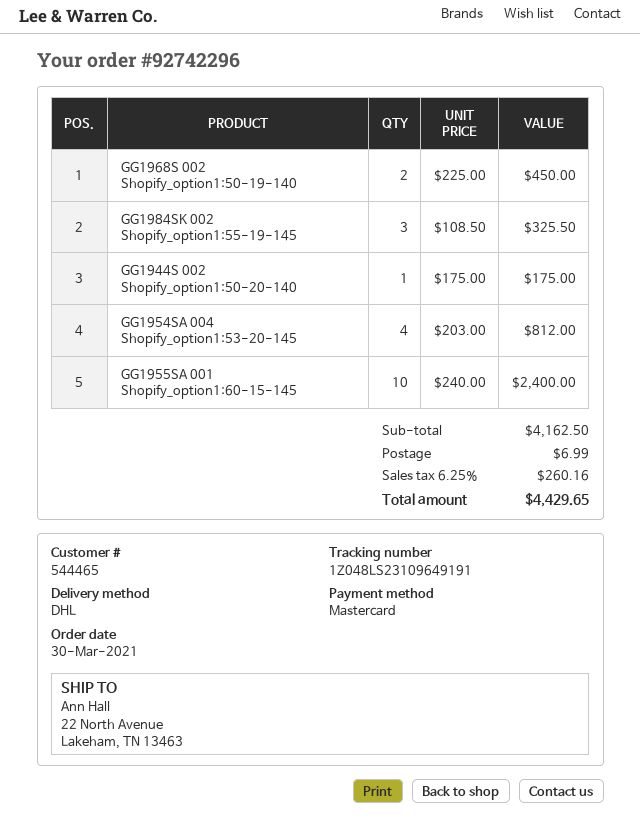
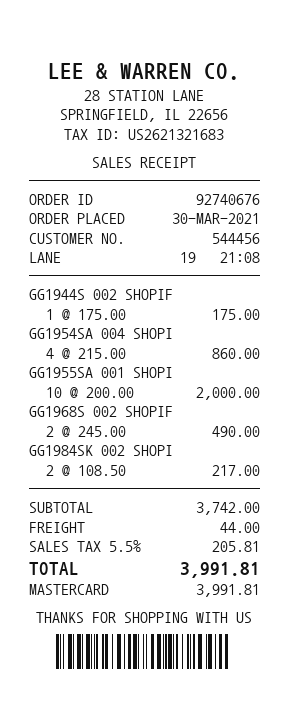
order number: 92742296 -> 92740676
customer number: 544465 -> 544456
GG1968S 002 Shopify_option1:50-19-140: 2 x 225.00 = 450.00 -> 2 x 245.00 = 490.00
GG1984SK 002 Shopify_option1:55-19-145: 3 x 108.50 = 325.50 -> 2 x 108.50 = 217.00
GG1954SA 004 Shopify_option1:53-20-145: 4 x 203.00 = 812.00 -> 4 x 215.00 = 860.00
GG1955SA 001 Shopify_option1:60-15-145: 10 x 240.00 = 2400.00 -> 10 x 200.00 = 2000.00
subtotal: 4162.50 -> 3742.00
shipping: 6.99 -> 44.00
tax: 6.25% = 260.16 -> 5.5% = 205.81
total: 4429.65 -> 3991.81

